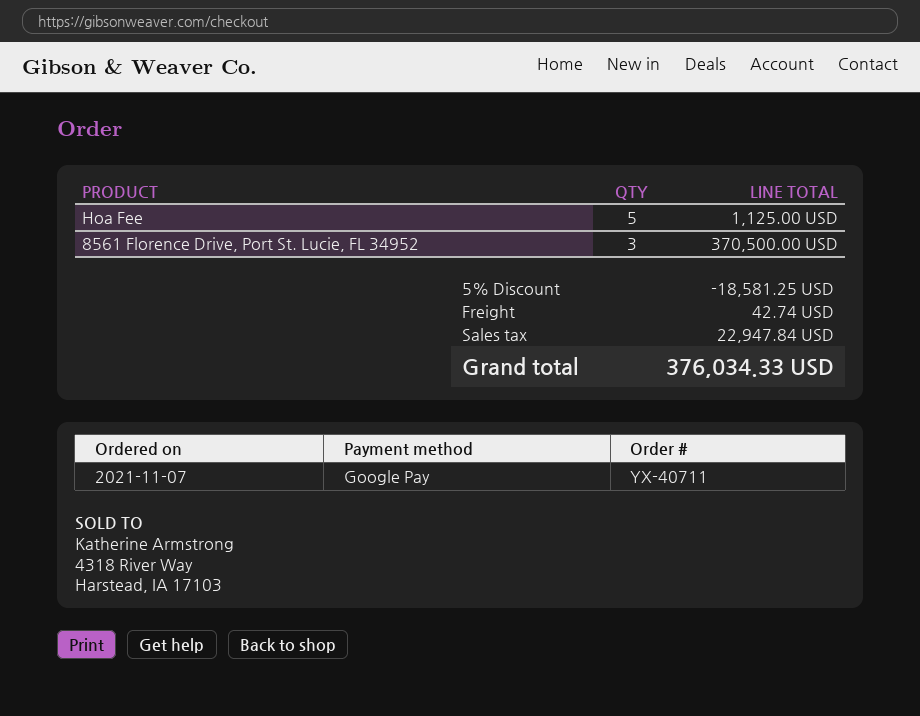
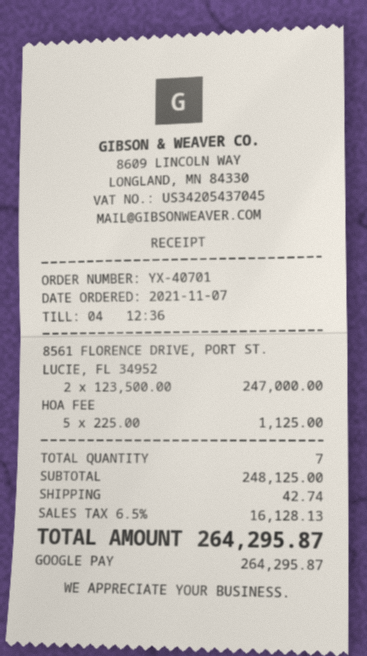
order number: YX-40711 -> YX-40701
8561 Florence Drive, Port St. Lucie, FL 34952: 3 for 370500.00 -> 2 for 247000.00
discount: 5% = 18581.25 -> none
tax: 22947.84 -> 16128.13
total: 376034.33 -> 264295.87

